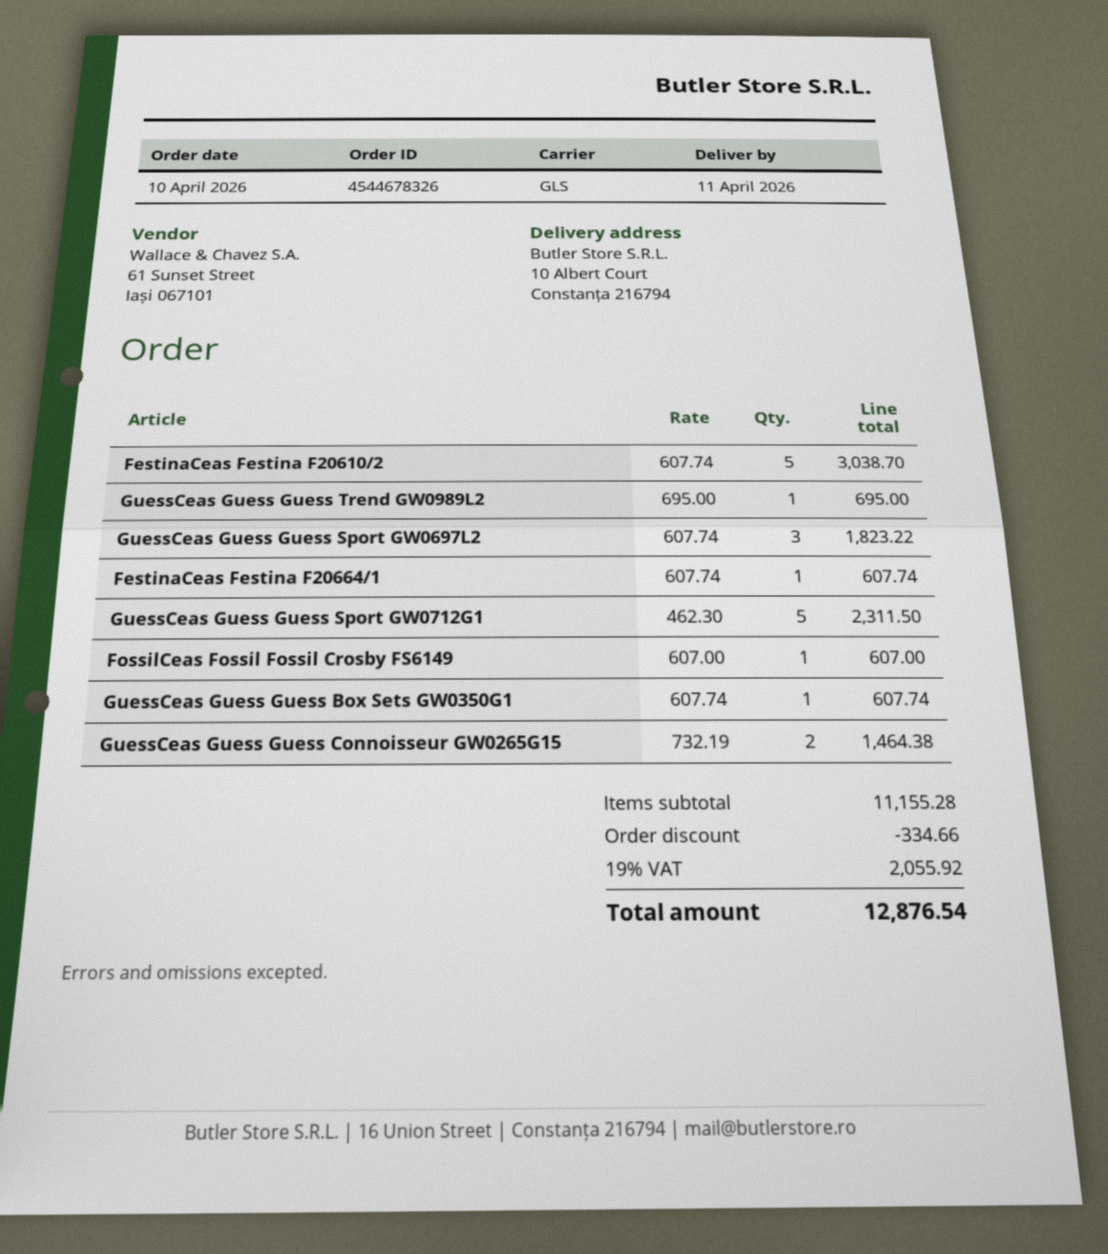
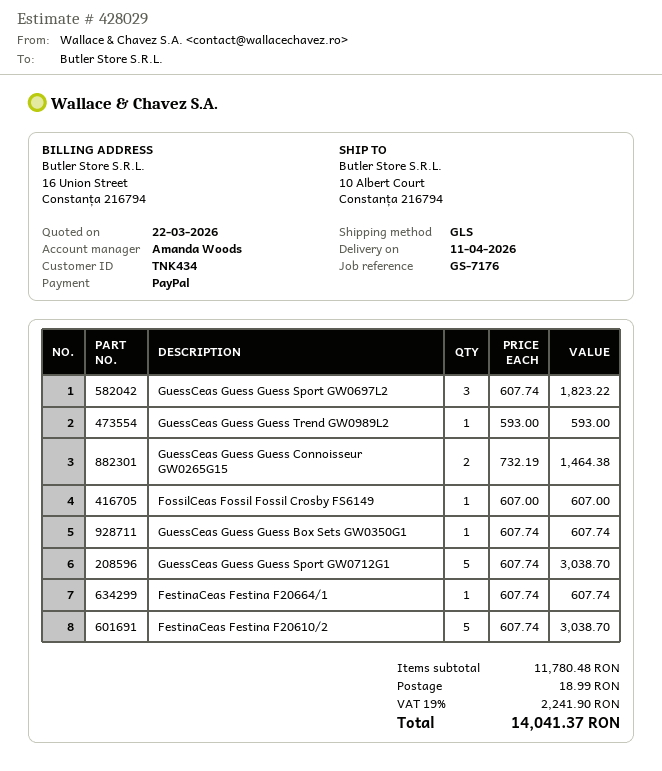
GuessCeas Guess Guess Trend GW0989L2: 1 x 695.00 = 695.00 -> 1 x 593.00 = 593.00
GuessCeas Guess Guess Sport GW0712G1: 5 x 462.30 = 2311.50 -> 5 x 607.74 = 3038.70
subtotal: 11155.28 -> 11780.48
discount: 334.66 -> none
shipping: none -> 18.99
tax: 19% = 2055.92 -> 19% = 2241.90
total: 12876.54 -> 14041.37

